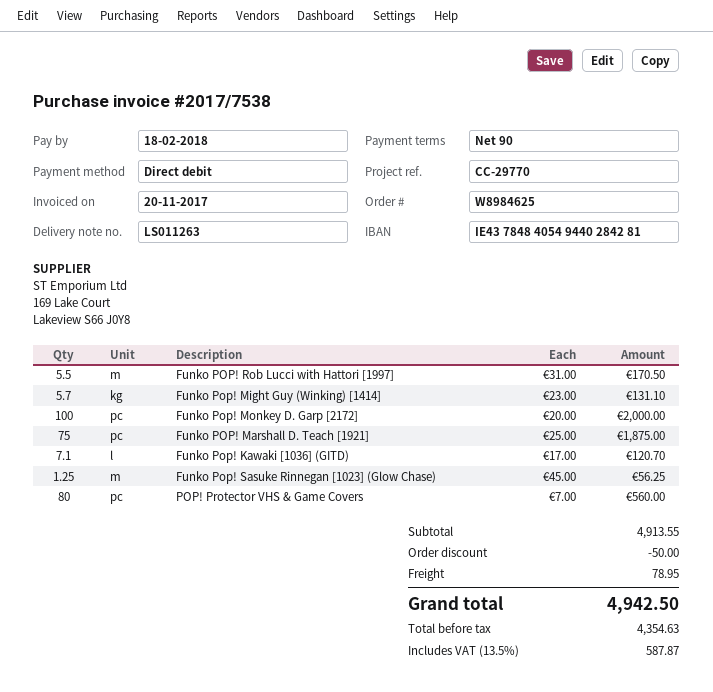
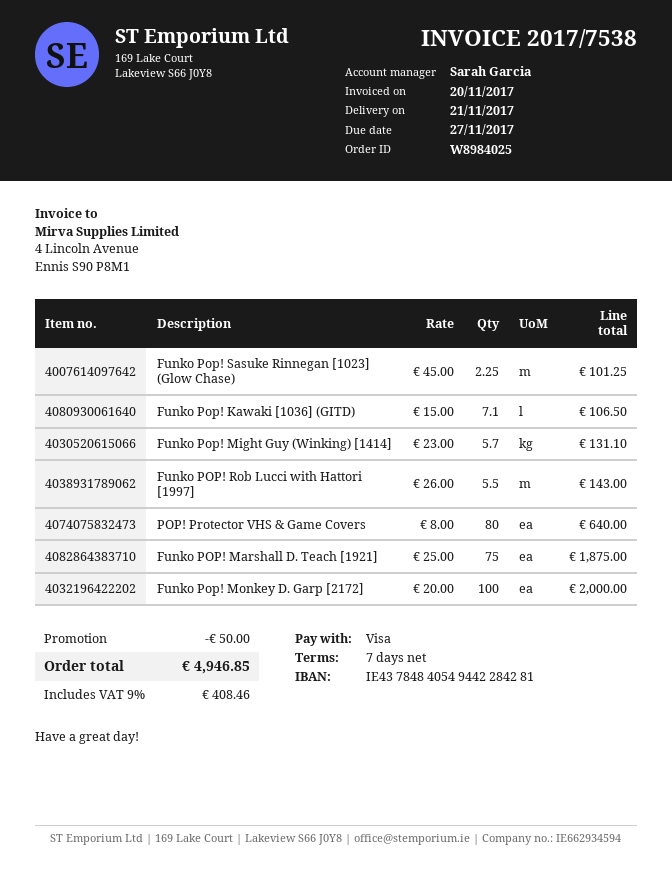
order number: W8984625 -> W8984025
payment terms: 90 days -> 7 days
due date: 2018-02-18 -> 2017-11-27
payment method: direct debit -> Visa
bank account: IE43784840549440284281 -> IE43784840549442284281
Funko POP! Rob Lucci with Hattori [1997]: 5.5 x 31.00 = 170.50 -> 5.5 x 26.00 = 143.00
Funko Pop! Kawaki [1036] (GITD): 7.1 x 17.00 = 120.70 -> 7.1 x 15.00 = 106.50
Funko Pop! Sasuke Rinnegan [1023] (Glow Chase): 1.25 x 45.00 = 56.25 -> 2.25 x 45.00 = 101.25
POP! Protector VHS & Game Covers: 80 x 7.00 = 560.00 -> 80 x 8.00 = 640.00
shipping: 78.95 -> none
tax: 13.5% = 587.87 -> 9% = 408.46
total: 4942.50 -> 4946.85

